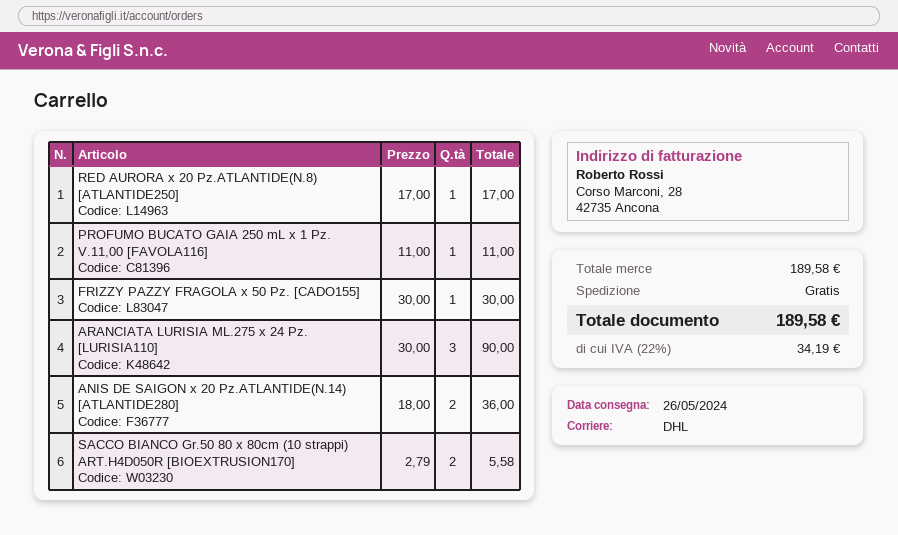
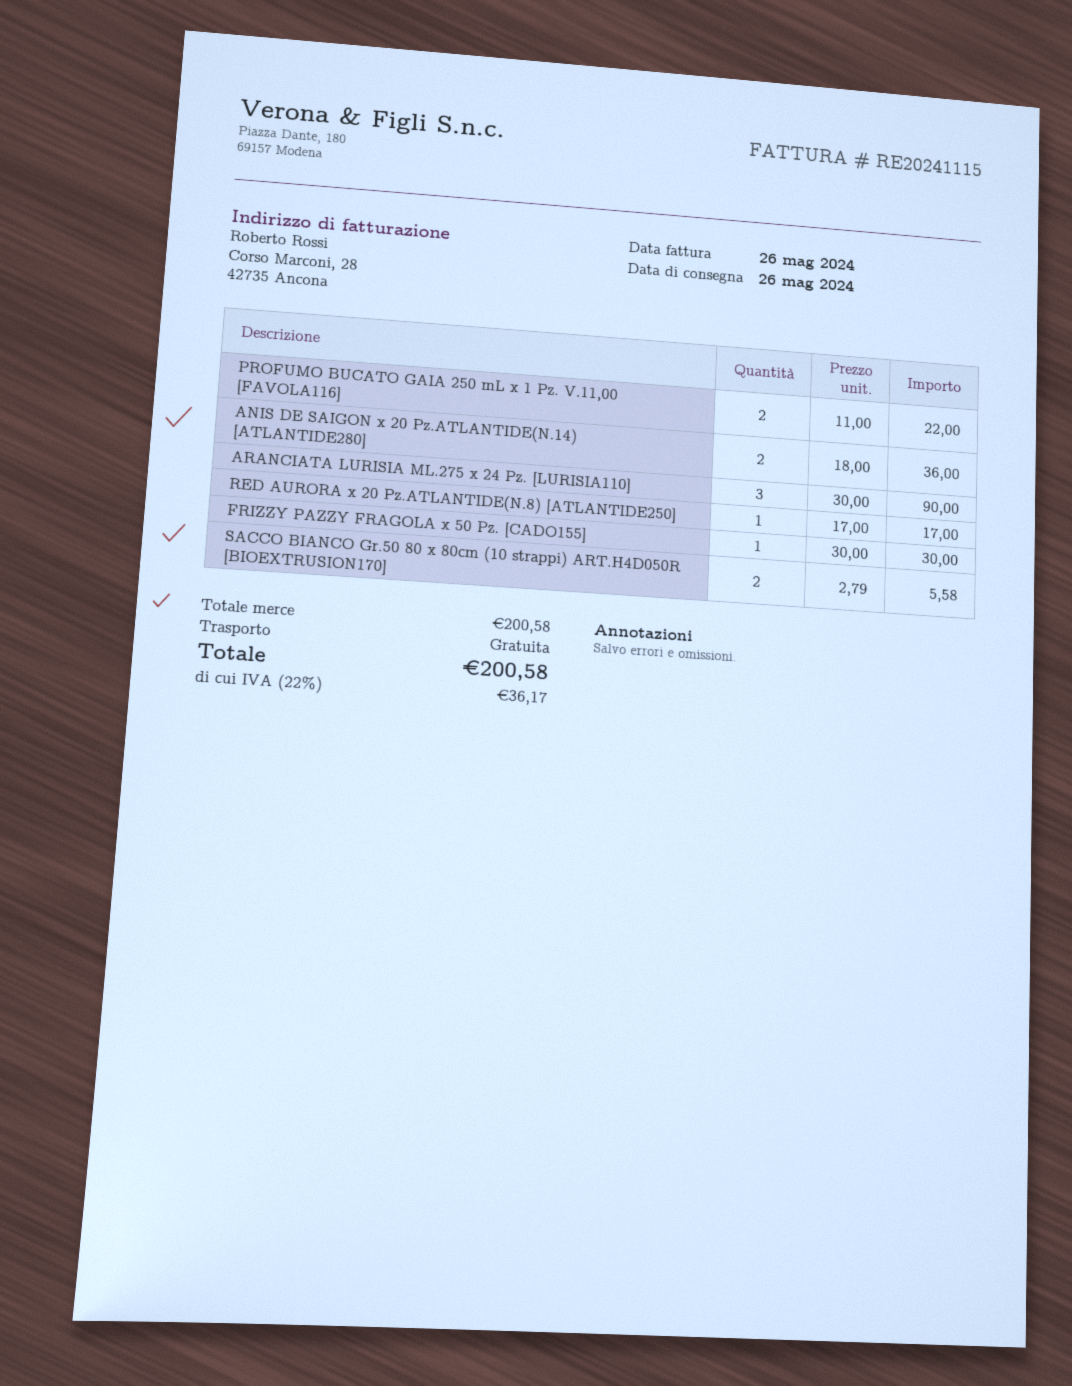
PROFUMO BUCATO GAIA 250 mL x 1 Pz. V.11,00 [FAVOLA116]: 1 x 11.00 = 11.00 -> 2 x 11.00 = 22.00
subtotal: 189.58 -> 200.58
tax: 22% = 34.19 -> 22% = 36.17
total: 189.58 -> 200.58

